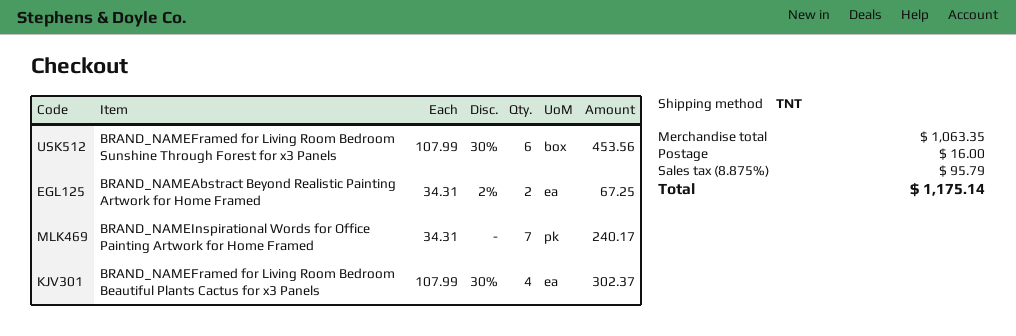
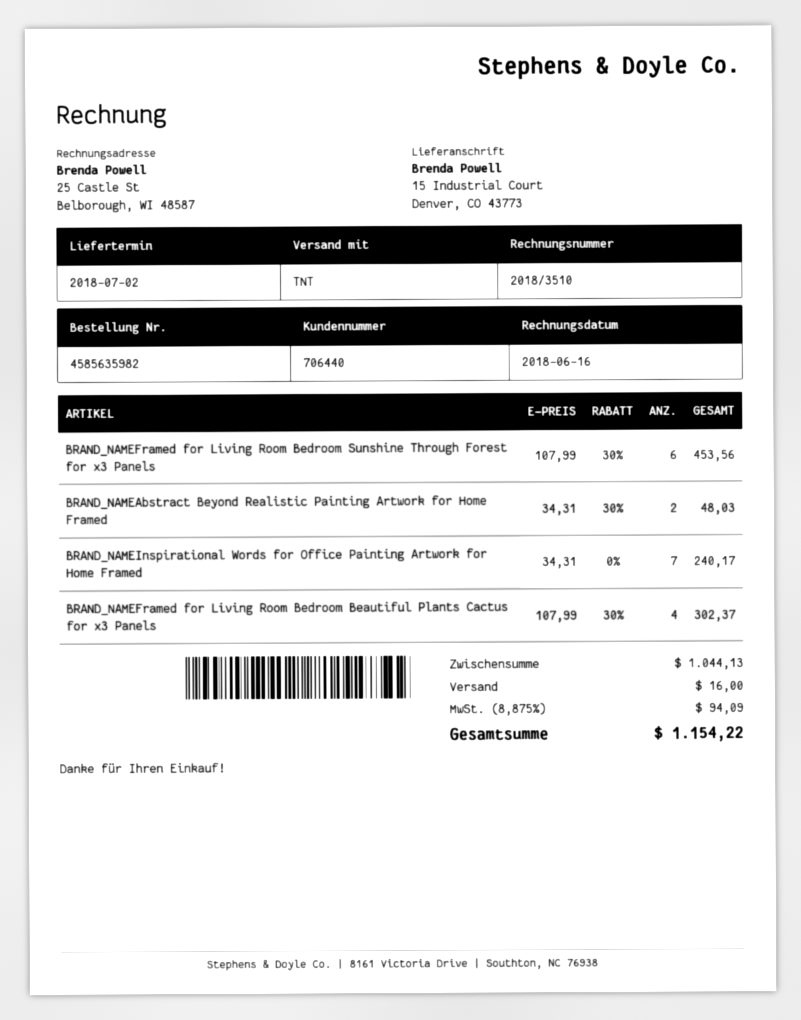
BRAND_NAMEAbstract Beyond Realistic Painting Artwork for Home Framed: 2 x 34.31 - 2% = 67.25 -> 2 x 34.31 - 30% = 48.03
subtotal: 1063.35 -> 1044.13
tax: 8.875% = 95.79 -> 8.875% = 94.09
total: 1175.14 -> 1154.22

